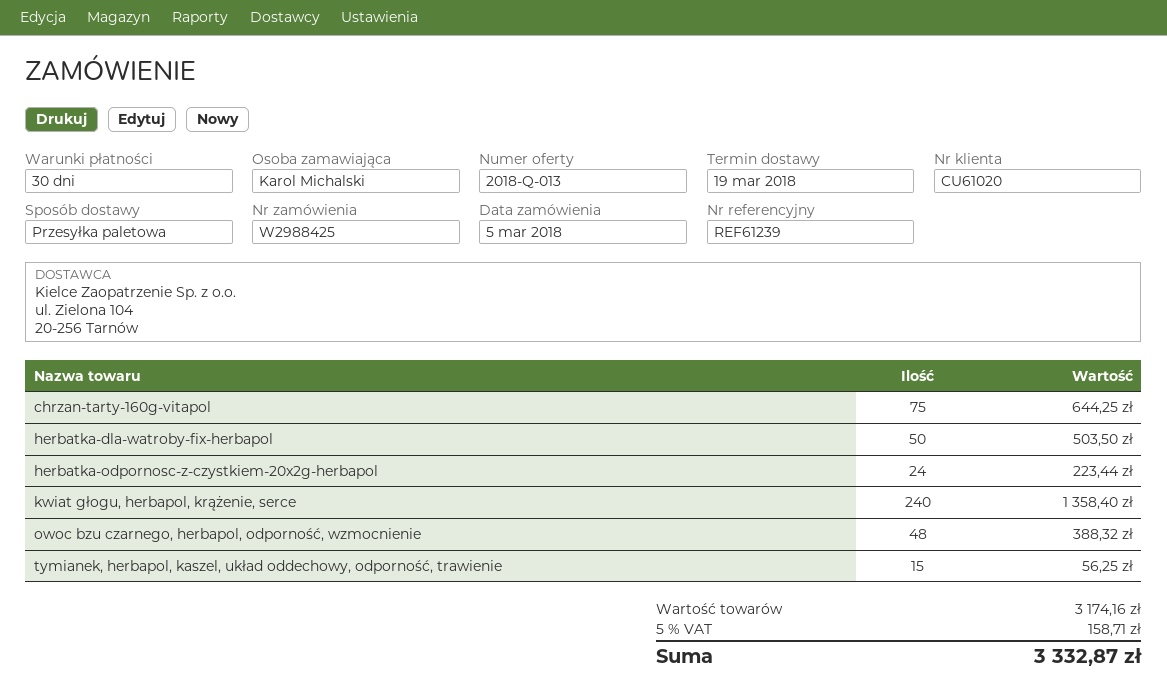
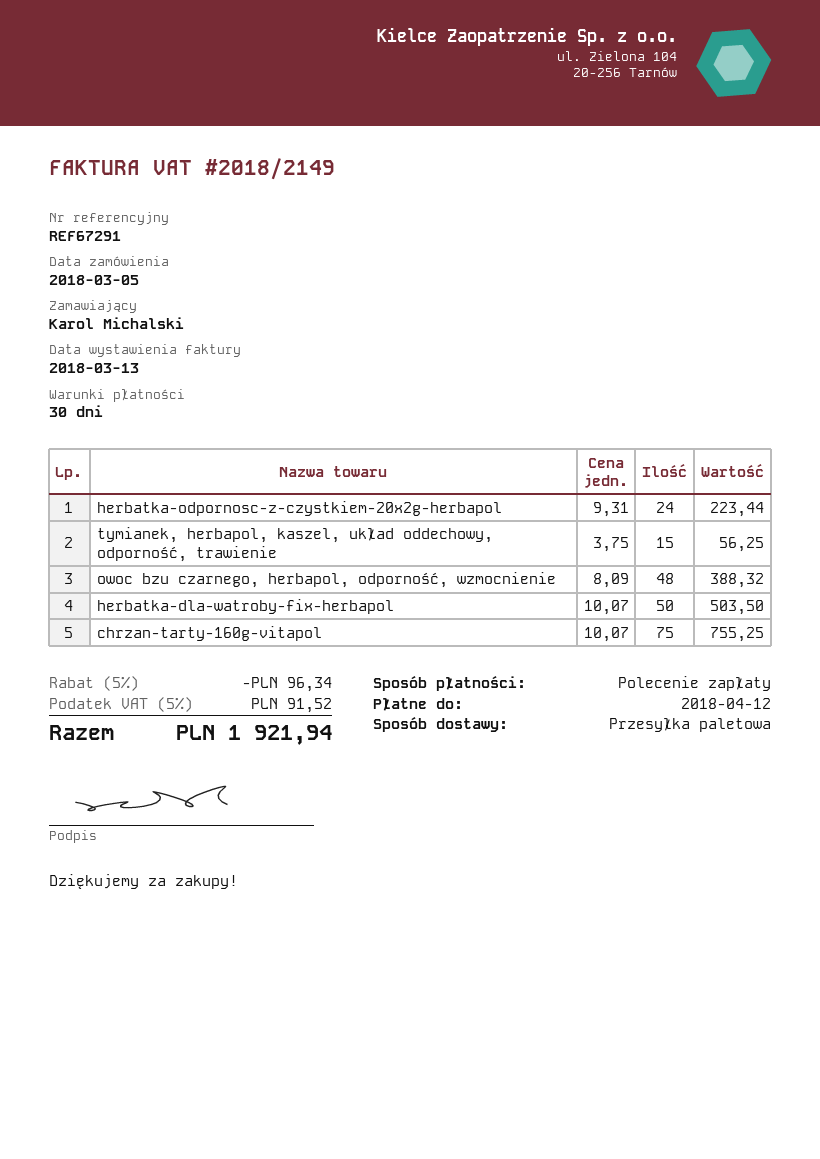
reference: REF61239 -> REF67291
chrzan-tarty-160g-vitapol: 75 for 644.25 -> 75 for 755.25
kwiat głogu, herbapol, krążenie, serce: 240 for 1358.40 -> none
discount: none -> 5% = 96.34
tax: 5% = 158.71 -> 5% = 91.52
total: 3332.87 -> 1921.94

